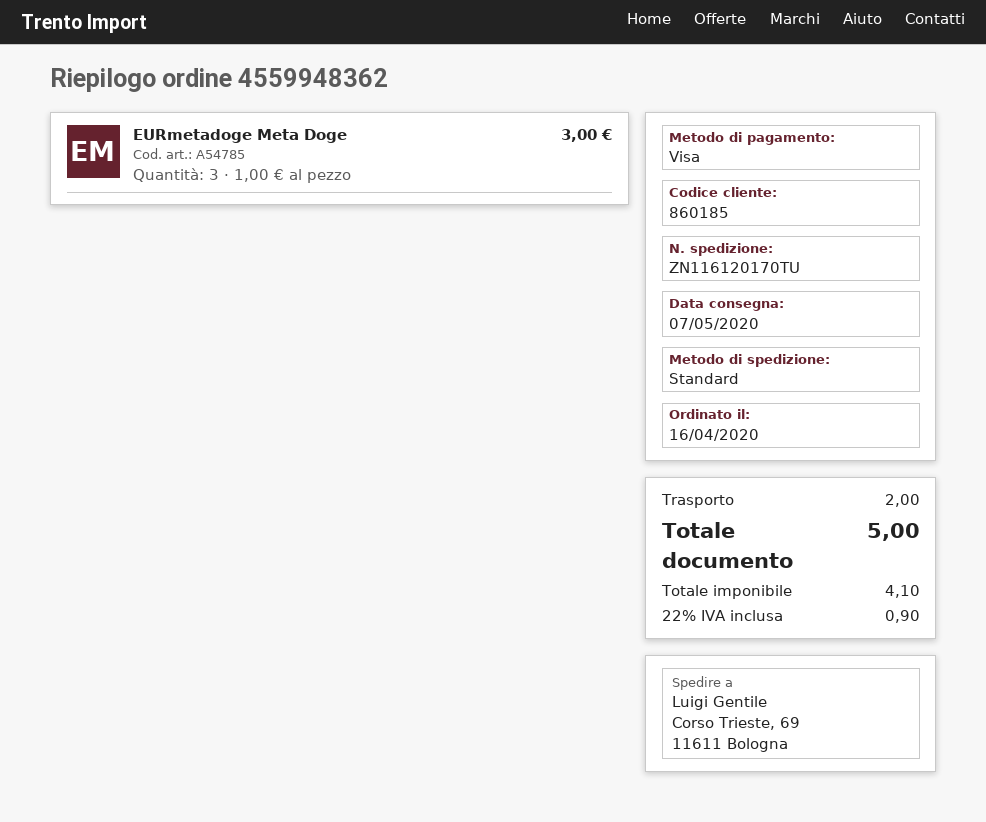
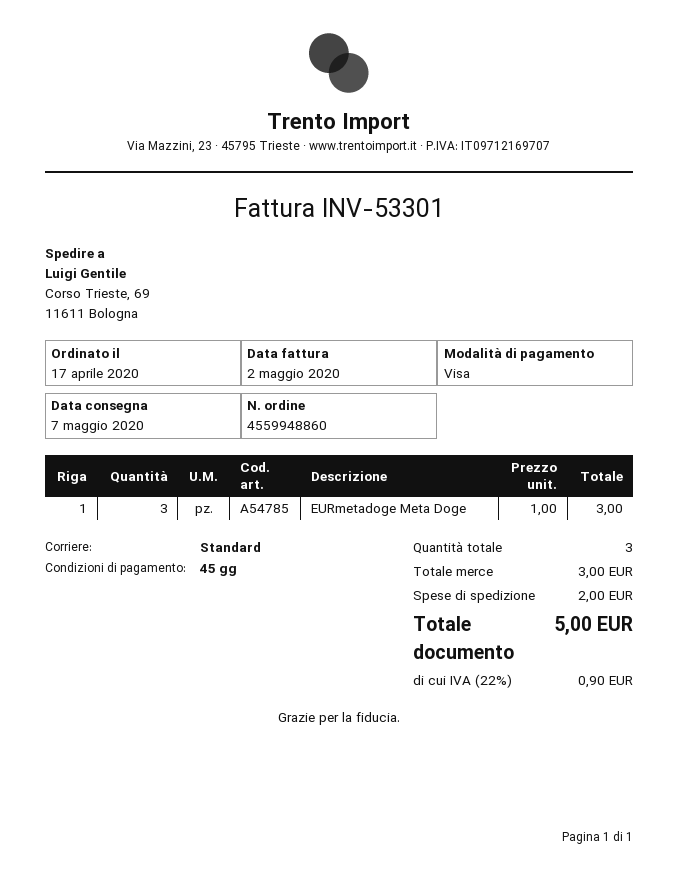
order number: 4559948362 -> 4559948860
order date: 2020-04-16 -> 2020-04-17

